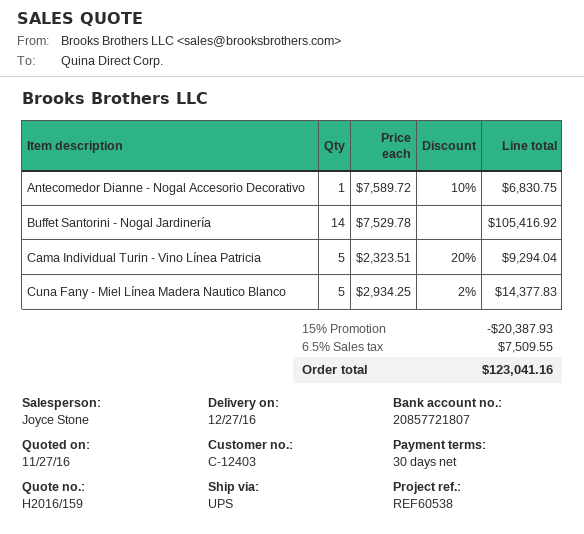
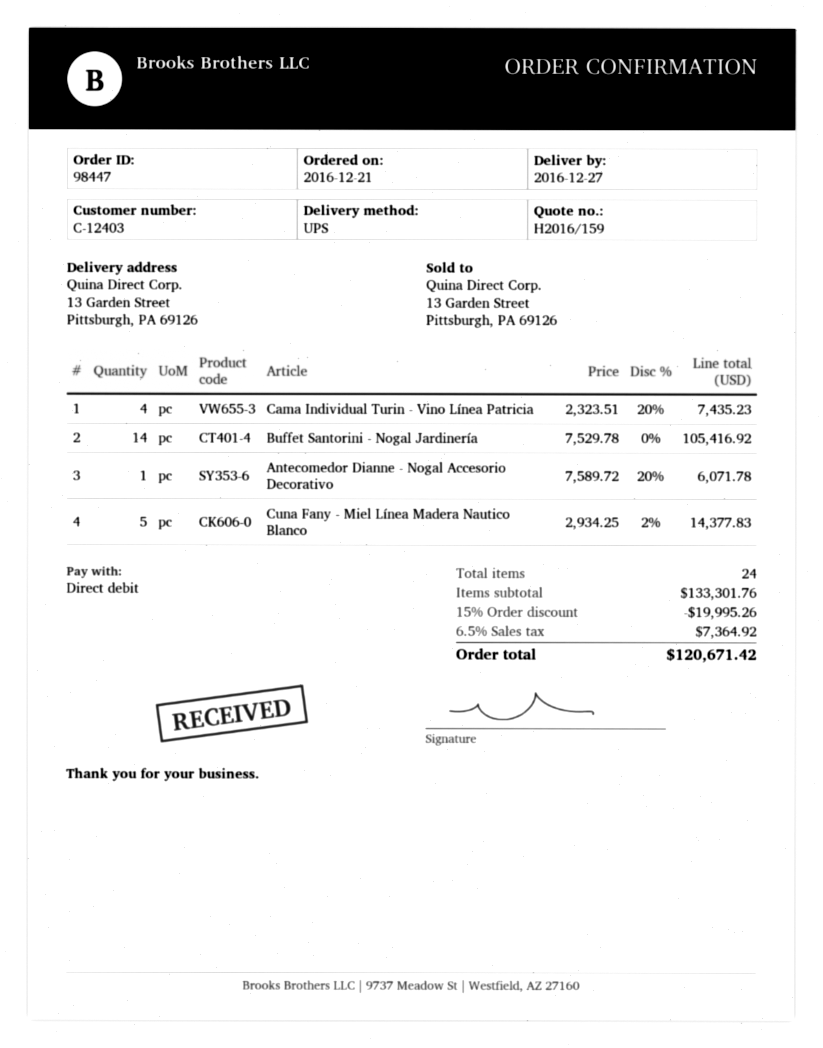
Antecomedor Dianne - Nogal Accesorio Decorativo: 1 x 7589.72 - 10% = 6830.75 -> 1 x 7589.72 - 20% = 6071.78
Cama Individual Turin - Vino Línea Patricia: 5 x 2323.51 - 20% = 9294.04 -> 4 x 2323.51 - 20% = 7435.23
discount: 15% = 20387.93 -> 15% = 19995.26
tax: 6.5% = 7509.55 -> 6.5% = 7364.92
total: 123041.16 -> 120671.42

